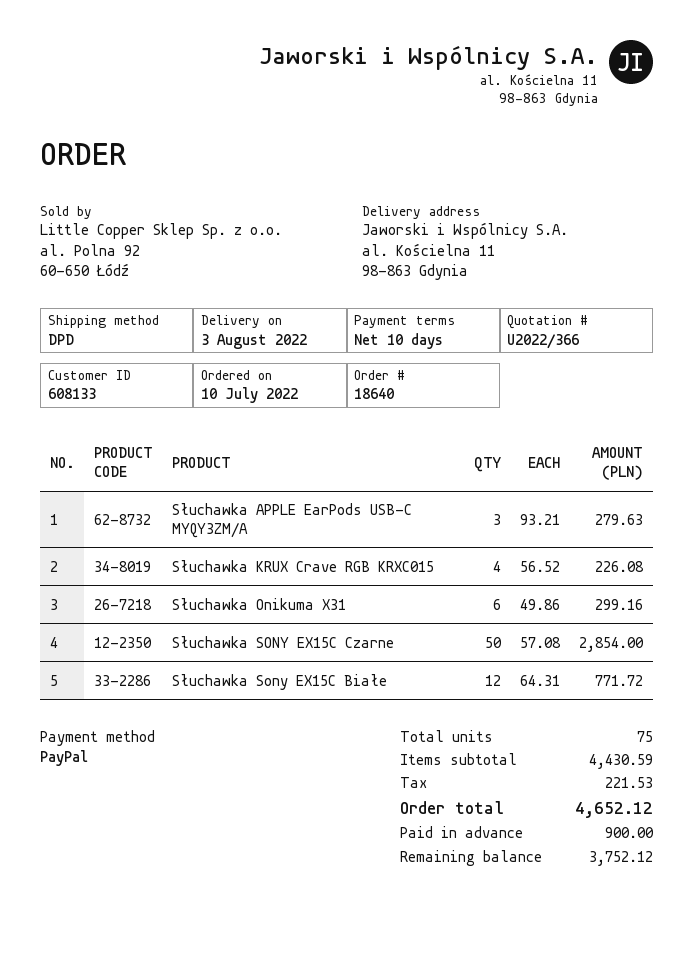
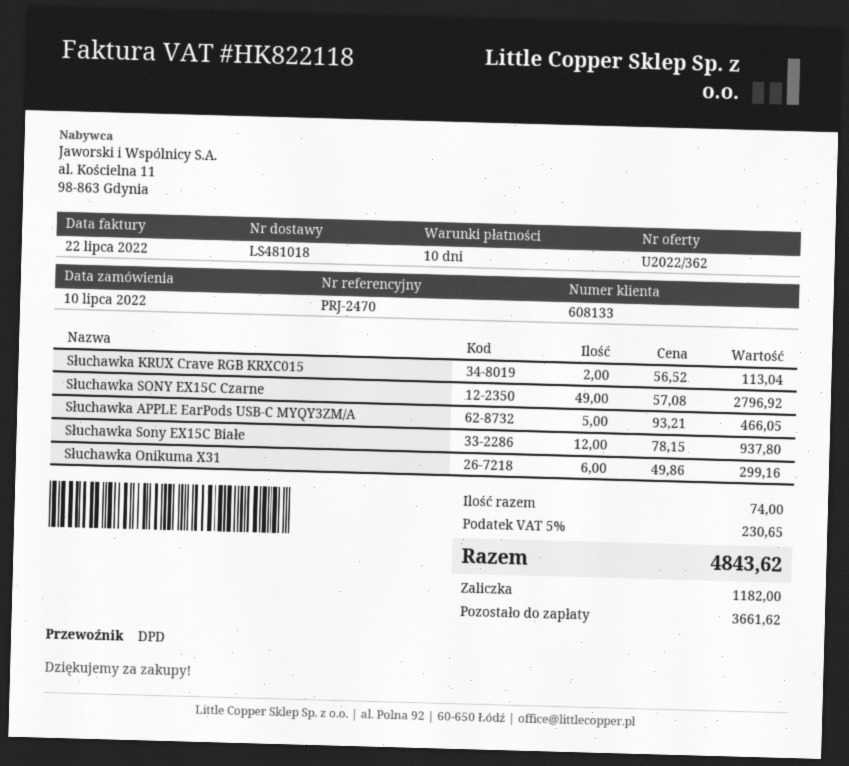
quote number: U2022/366 -> U2022/362
Słuchawka APPLE EarPods USB-C MYQY3ZM/A: 3 x 93.21 = 279.63 -> 5 x 93.21 = 466.05
Słuchawka KRUX Crave RGB KRXC015: 4 x 56.52 = 226.08 -> 2 x 56.52 = 113.04
Słuchawka SONY EX15C Czarne: 50 x 57.08 = 2854.00 -> 49 x 57.08 = 2796.92
Słuchawka Sony EX15C Białe: 12 x 64.31 = 771.72 -> 12 x 78.15 = 937.80
total quantity: 75 -> 74
tax: 221.53 -> 230.65
total: 4652.12 -> 4843.62
deposit: 900.00 -> 1182.00
balance: 3752.12 -> 3661.62

